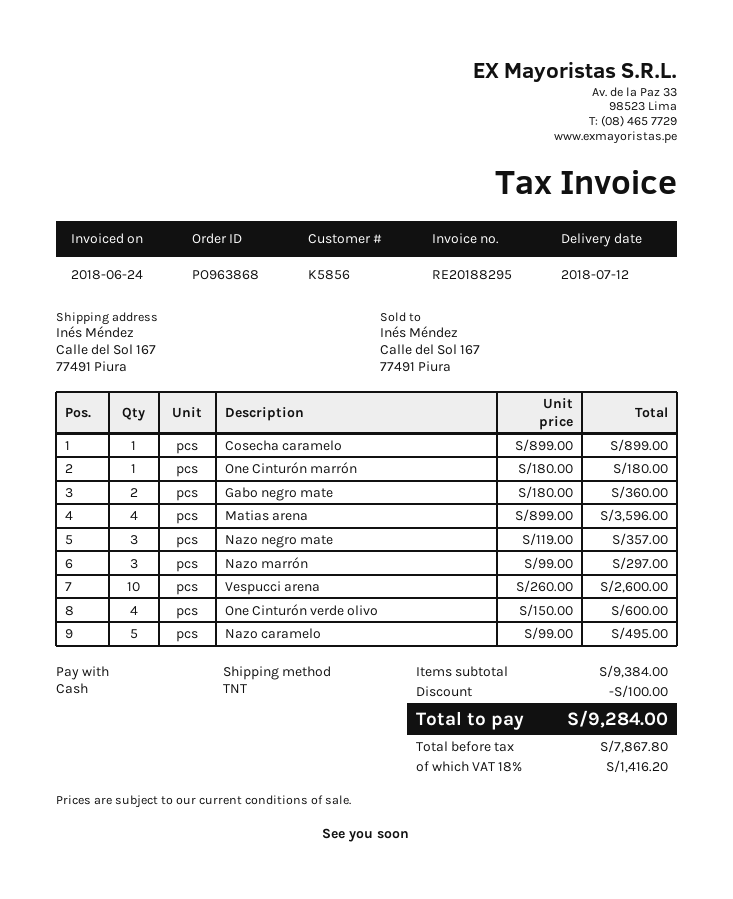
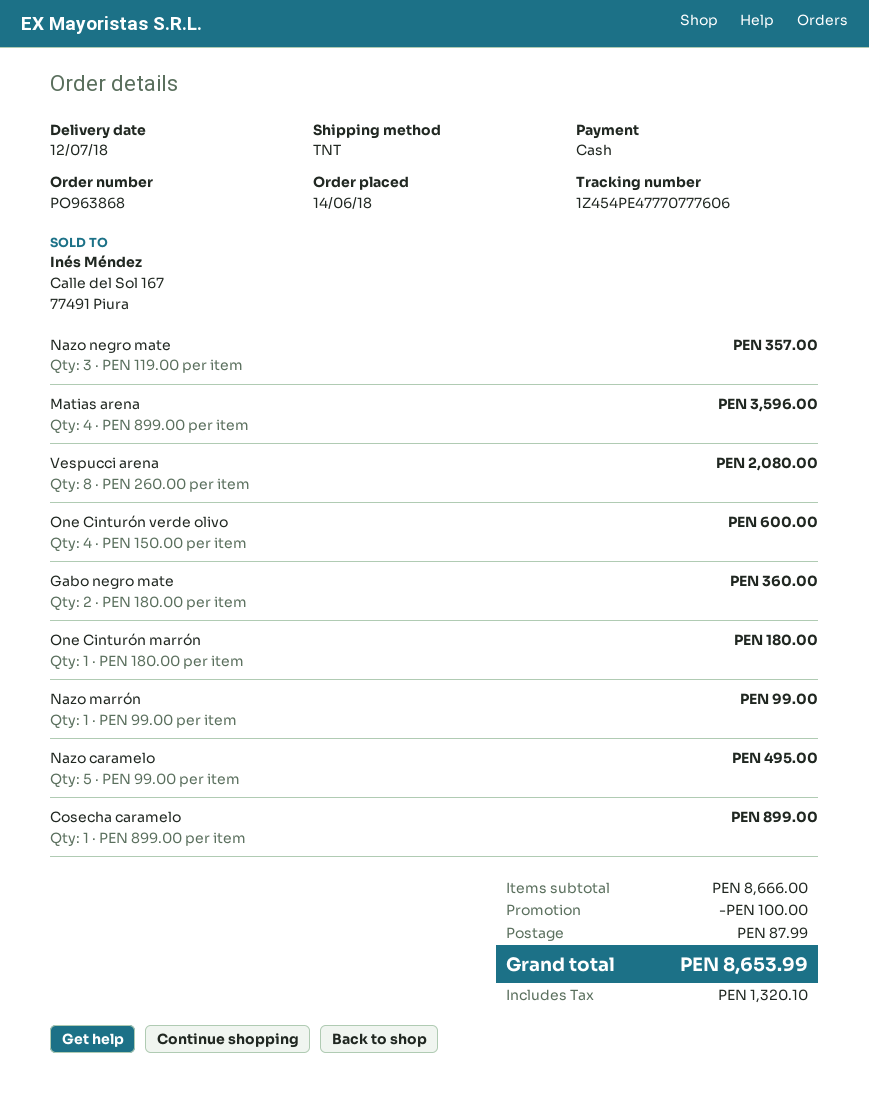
Nazo marrón: 3 x 99.00 = 297.00 -> 1 x 99.00 = 99.00
Vespucci arena: 10 x 260.00 = 2600.00 -> 8 x 260.00 = 2080.00
subtotal: 9384.00 -> 8666.00
shipping: none -> 87.99
tax: 1416.20 -> 1320.10
total: 9284.00 -> 8653.99

